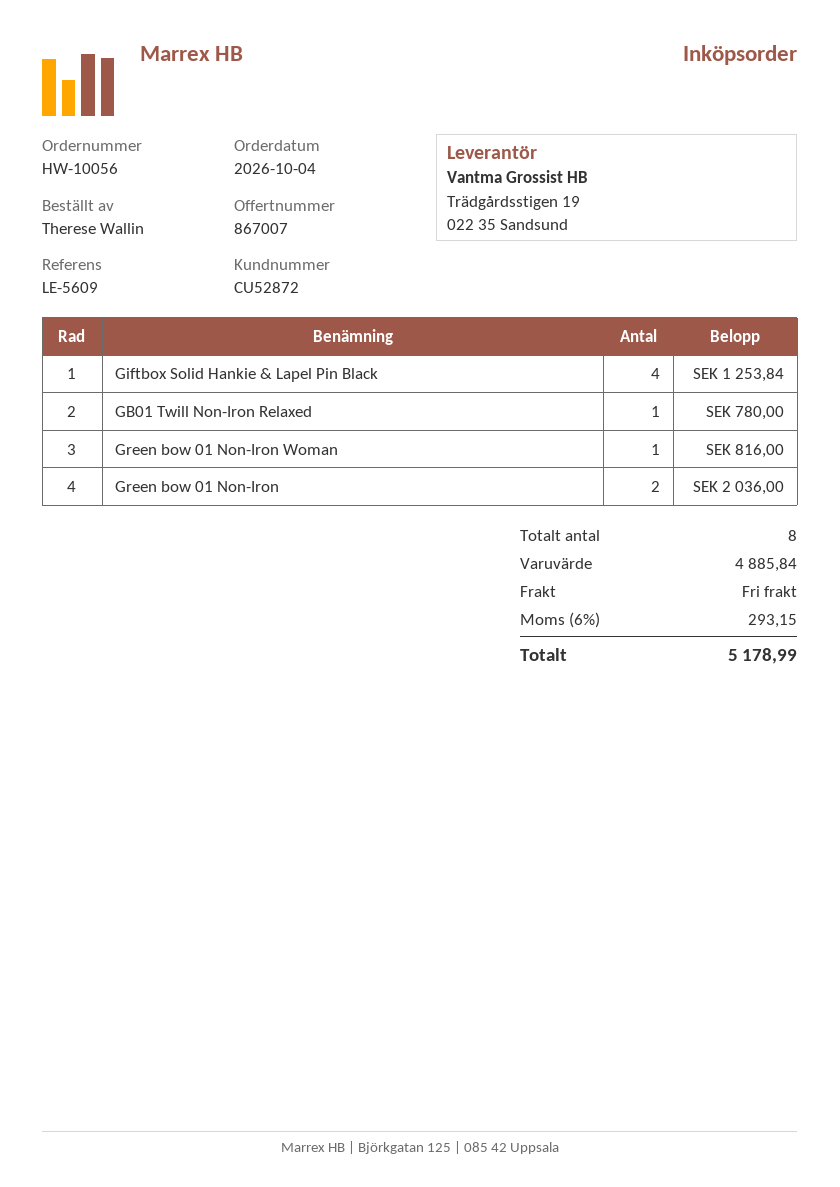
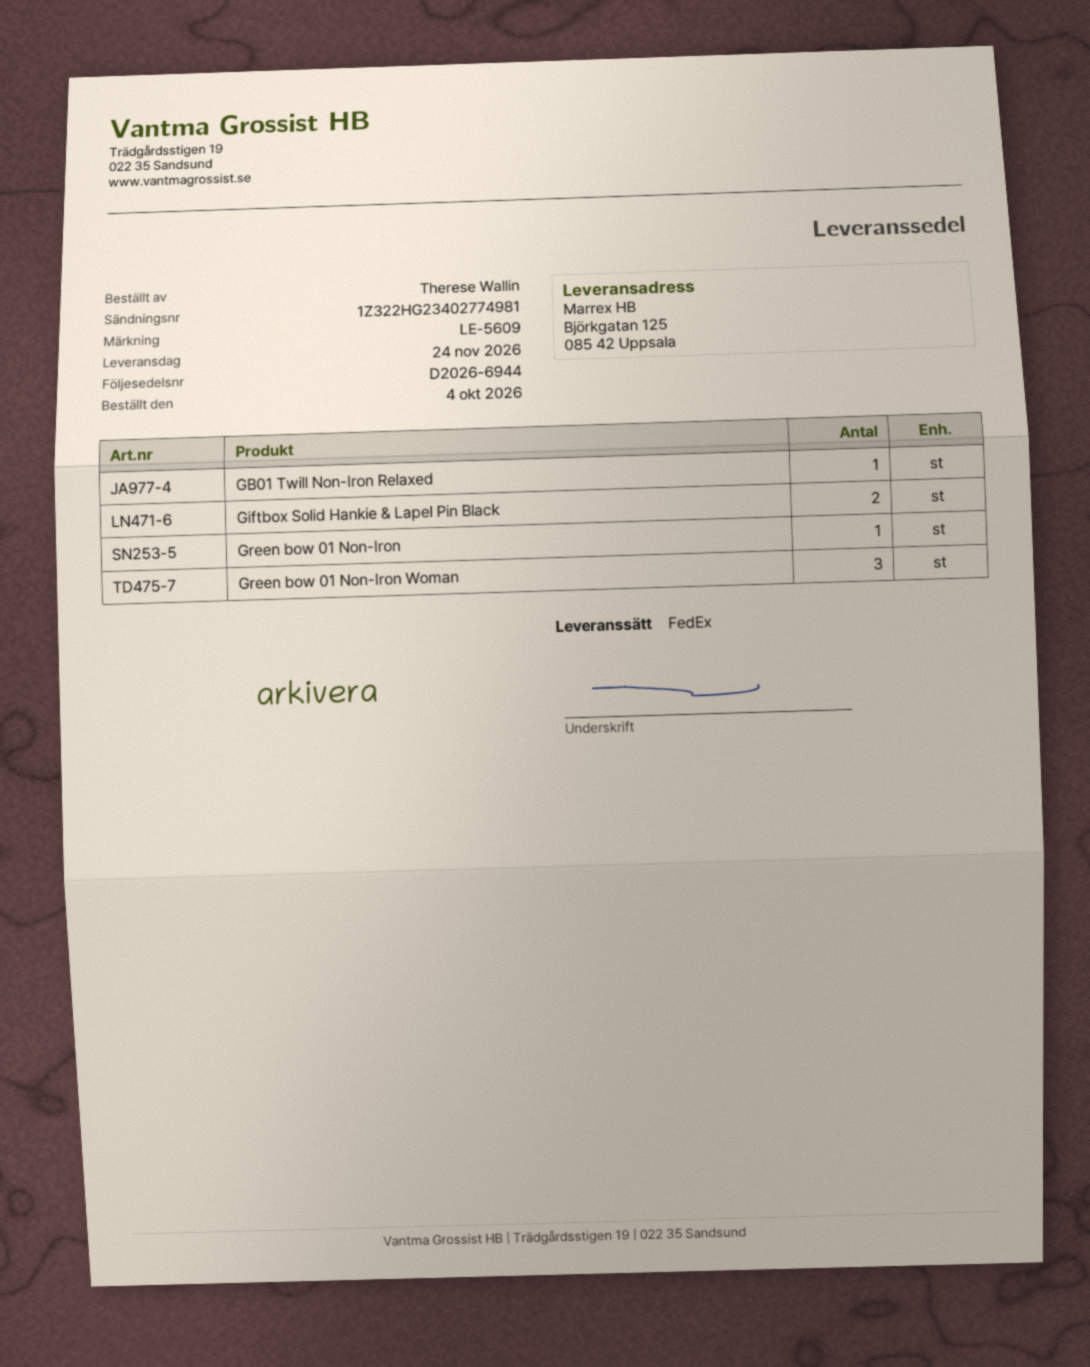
Giftbox Solid Hankie & Lapel Pin Black: 4 -> 2
Green bow 01 Non-Iron Woman: 1 -> 3
Green bow 01 Non-Iron: 2 -> 1

